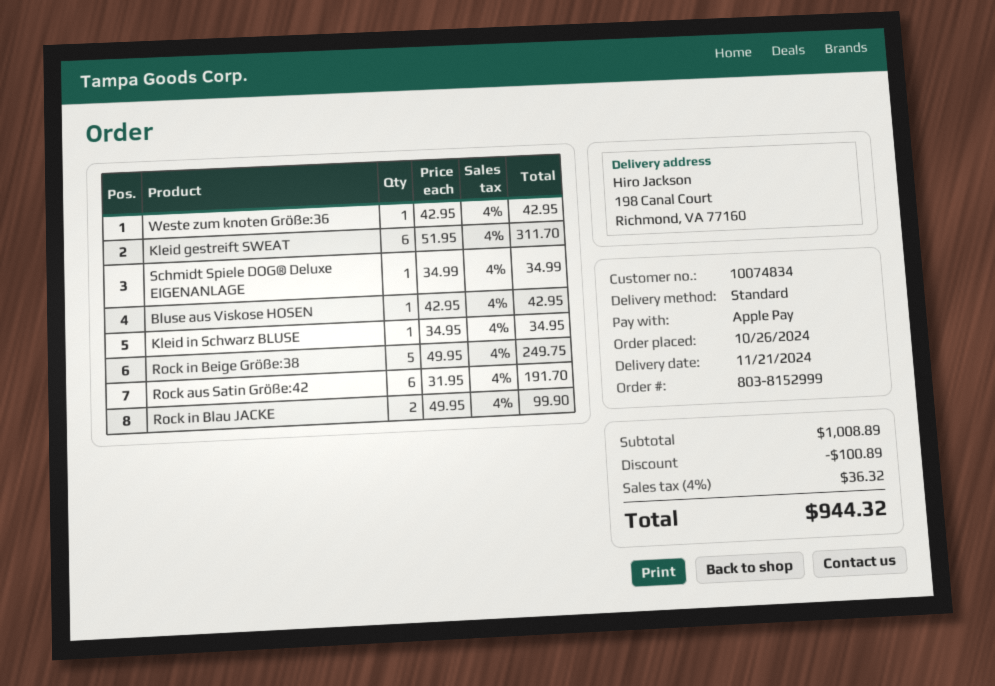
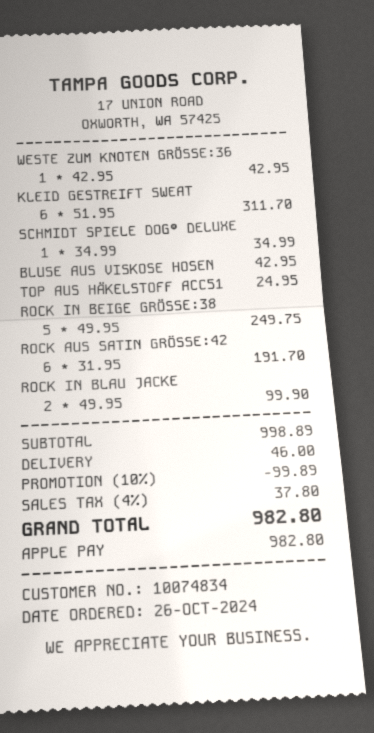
Kleid in Schwarz BLUSE: 1 x 34.95 = 34.95 -> none
TOP AUS HÄKELSTOFF ACC51: none -> 1 x 24.95 = 24.95
subtotal: 1008.89 -> 998.89
discount: 100.89 -> 99.89
shipping: none -> 46.00
tax: 4% = 36.32 -> 4% = 37.80
total: 944.32 -> 982.80

